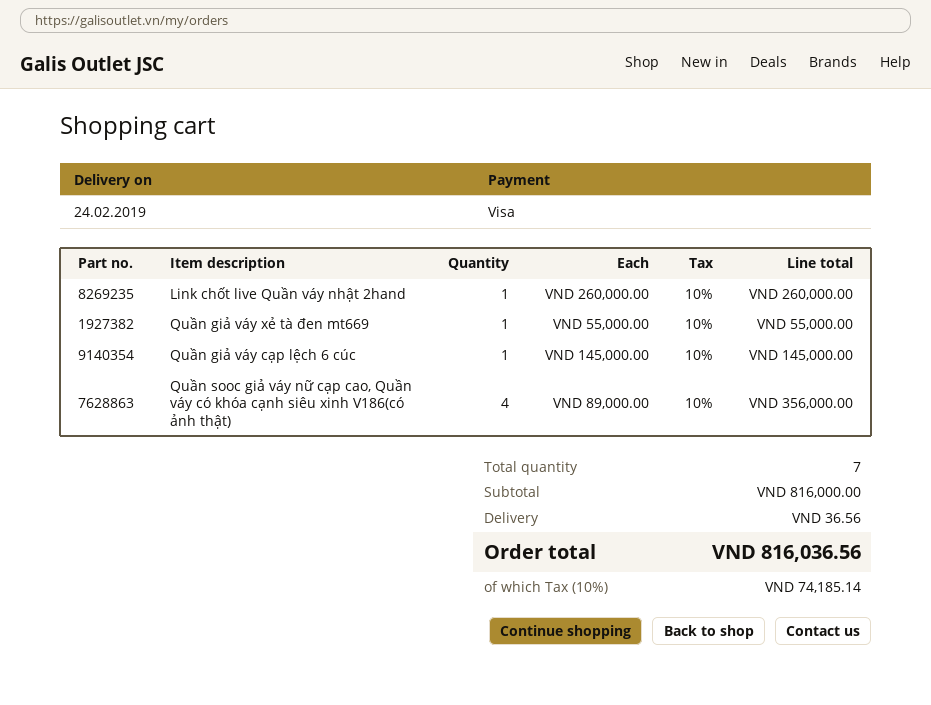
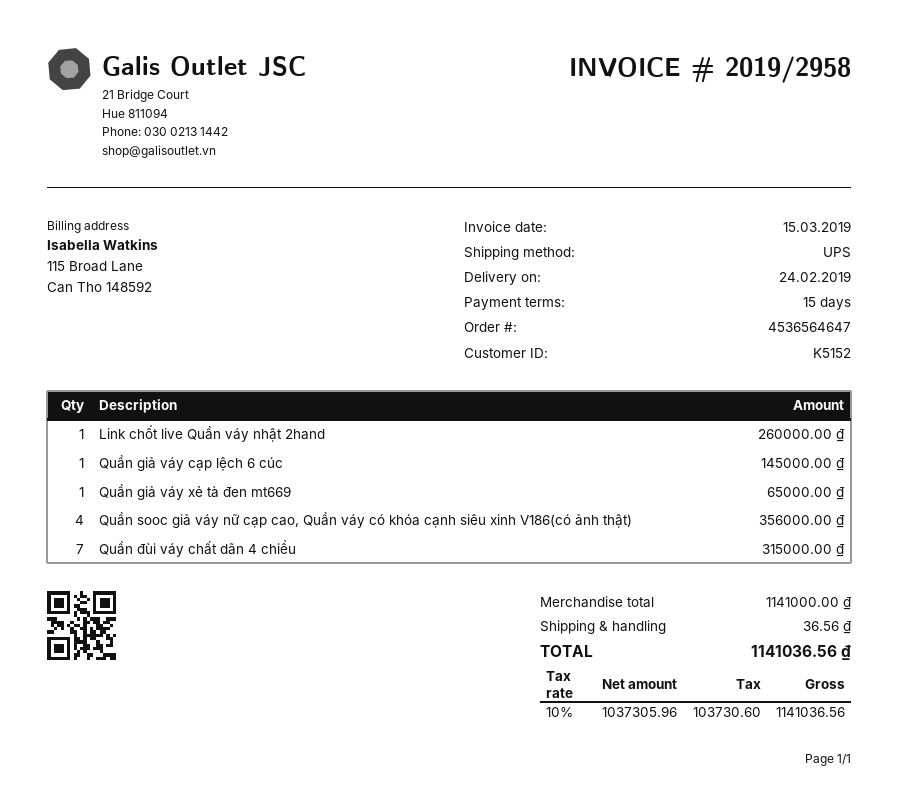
Quần giả váy xẻ tà đen mt669: 1 for 55000.00 -> 1 for 65000.00
Quần đùi váy chất dãn 4 chiều: none -> 7 for 315000.00
subtotal: 816000.00 -> 1141000.00
tax: 10% = 74185.14 -> 10% = 103730.60
total: 816036.56 -> 1141036.56

